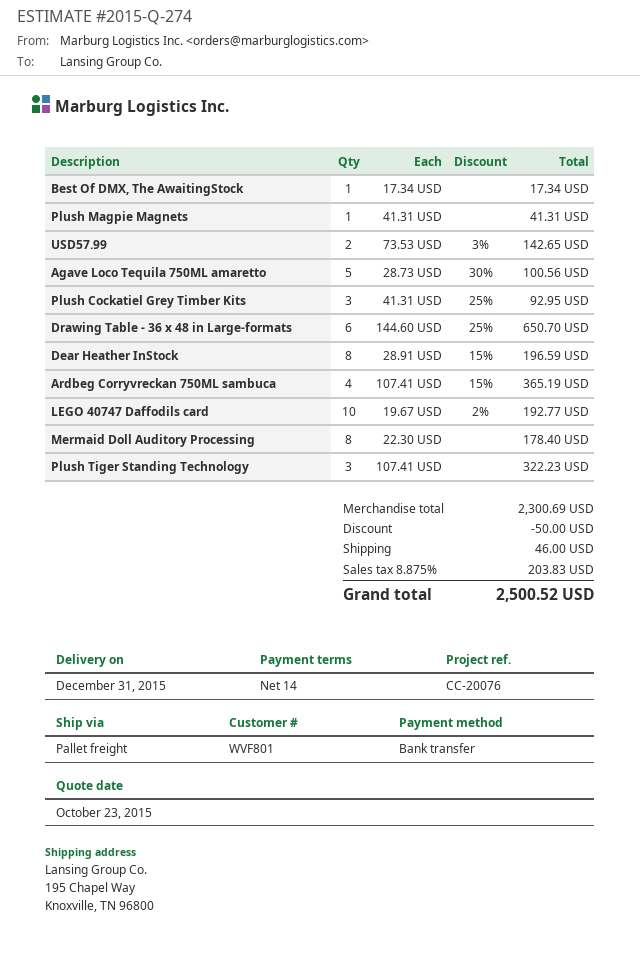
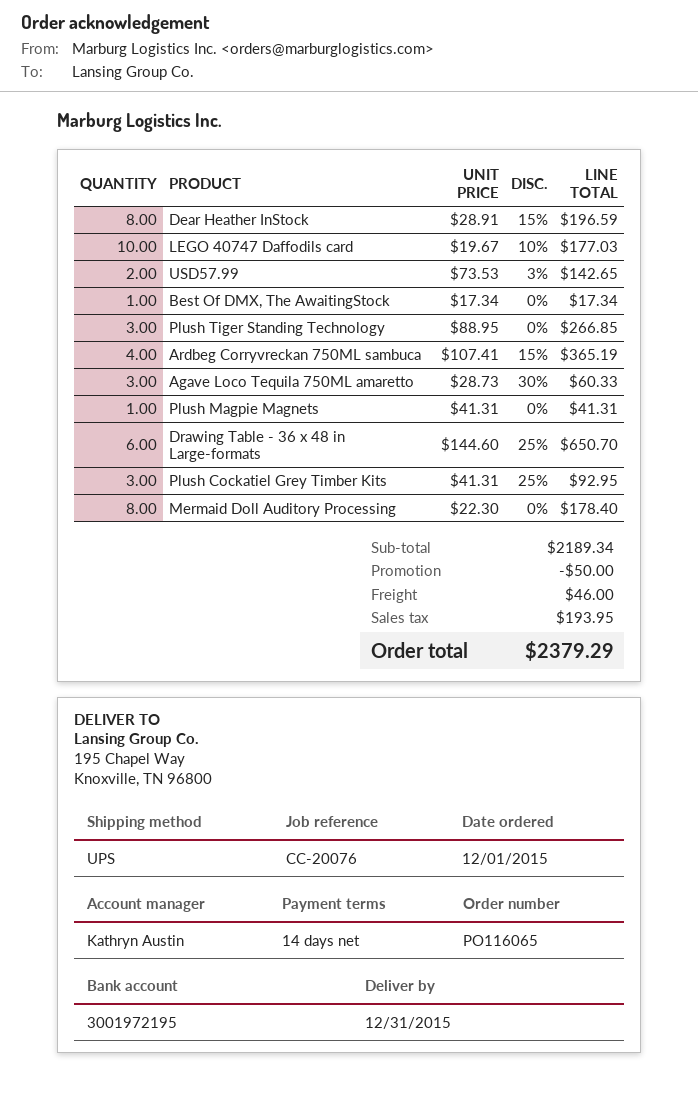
shipping method: pallet freight -> UPS
Agave Loco Tequila 750ML amaretto: 5 x 28.73 - 30% = 100.56 -> 3 x 28.73 - 30% = 60.33
LEGO 40747 Daffodils card: 10 x 19.67 - 2% = 192.77 -> 10 x 19.67 - 10% = 177.03
Plush Tiger Standing Technology: 3 x 107.41 = 322.23 -> 3 x 88.95 = 266.85
subtotal: 2300.69 -> 2189.34
tax: 203.83 -> 193.95
total: 2500.52 -> 2379.29

